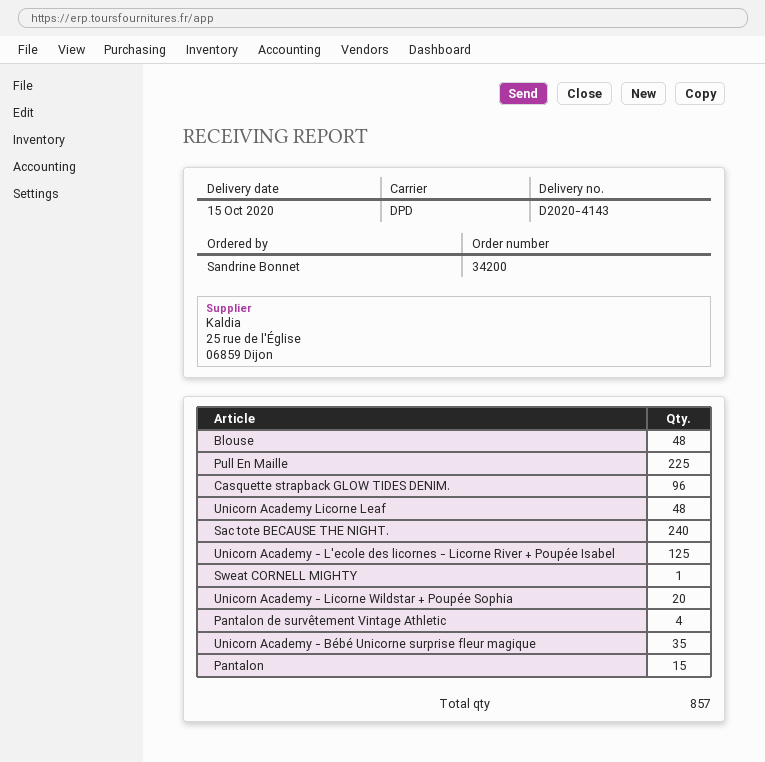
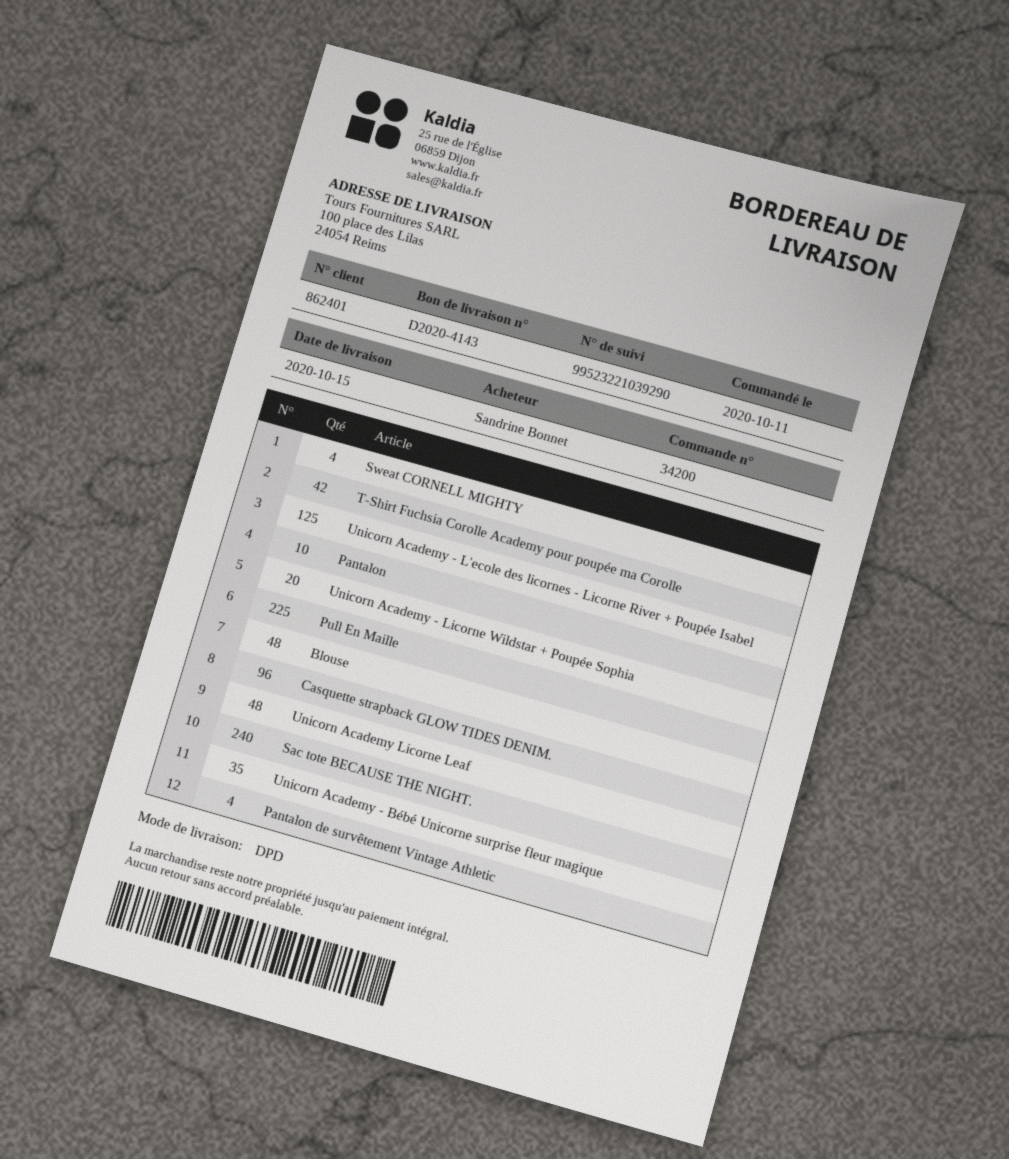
Sweat CORNELL MIGHTY: 1 -> 4
Pantalon: 15 -> 10
T-Shirt Fuchsia Corolle Academy pour poupée ma Corolle: none -> 42

